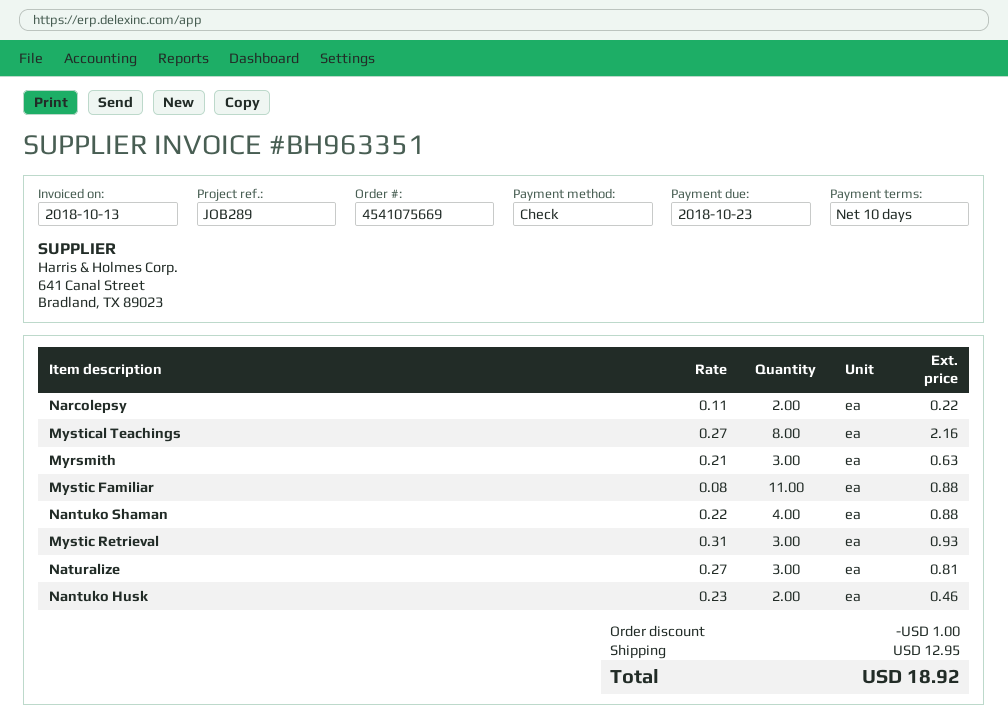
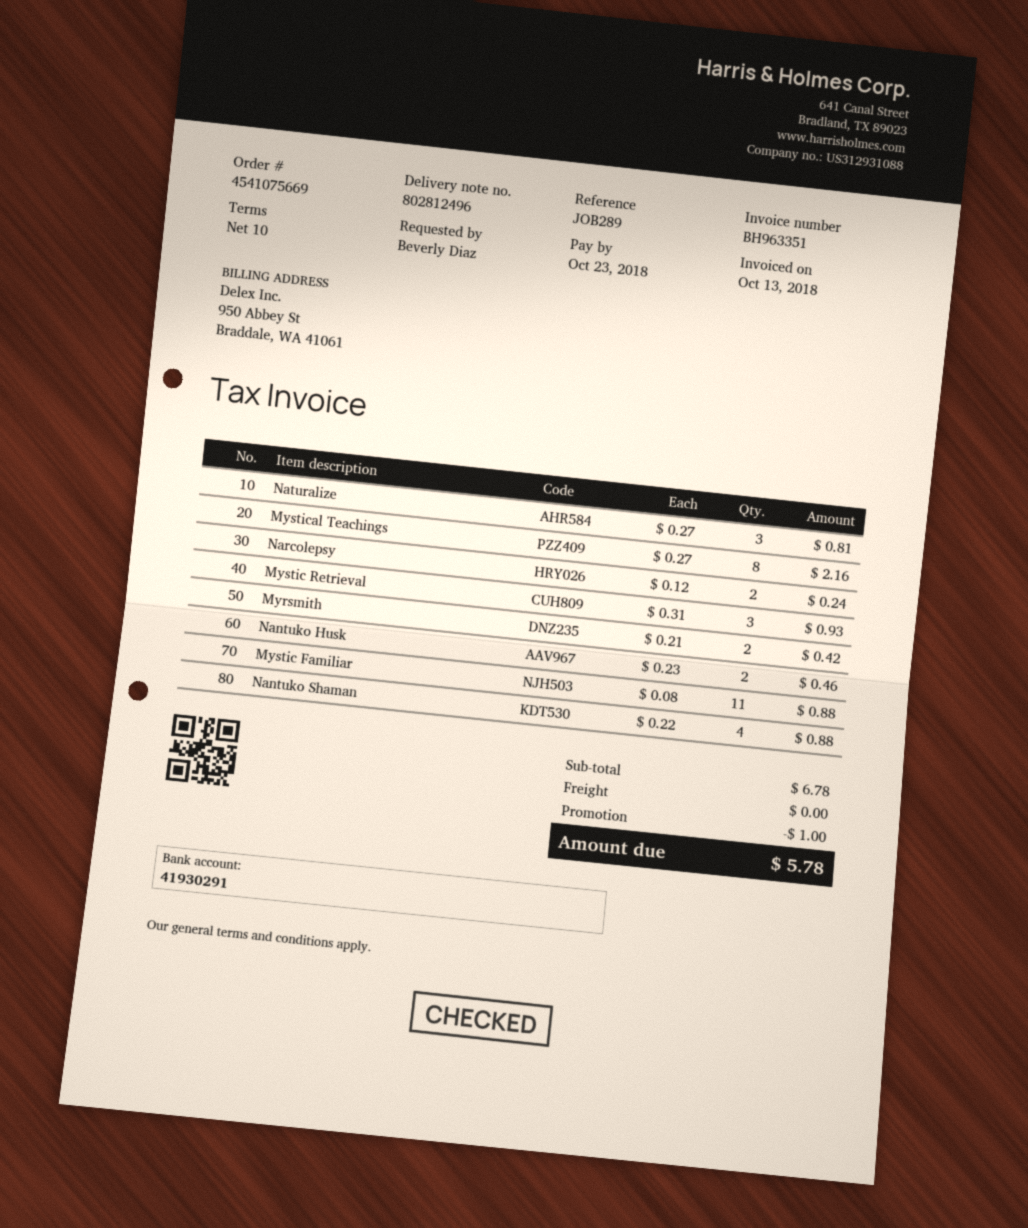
Narcolepsy: 2 x 0.11 = 0.22 -> 2 x 0.12 = 0.24
Myrsmith: 3 x 0.21 = 0.63 -> 2 x 0.21 = 0.42
shipping: 12.95 -> 0.00
total: 18.92 -> 5.78

